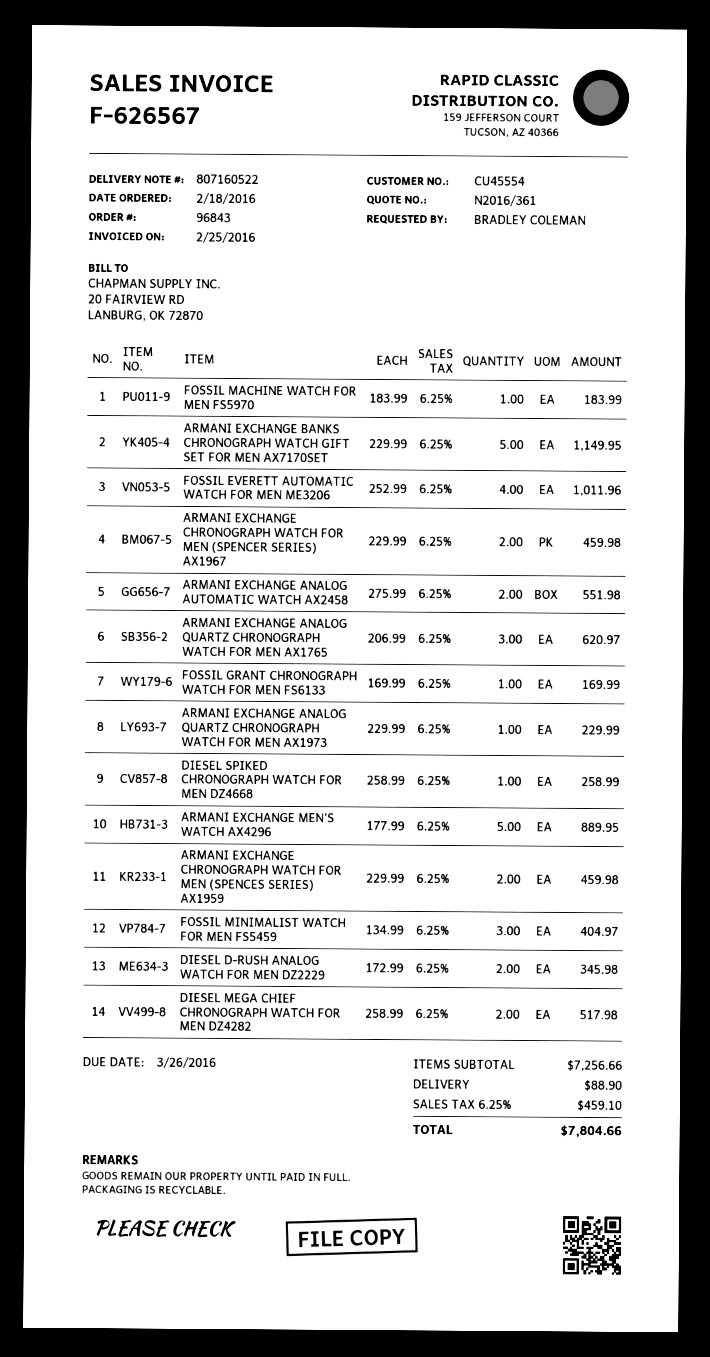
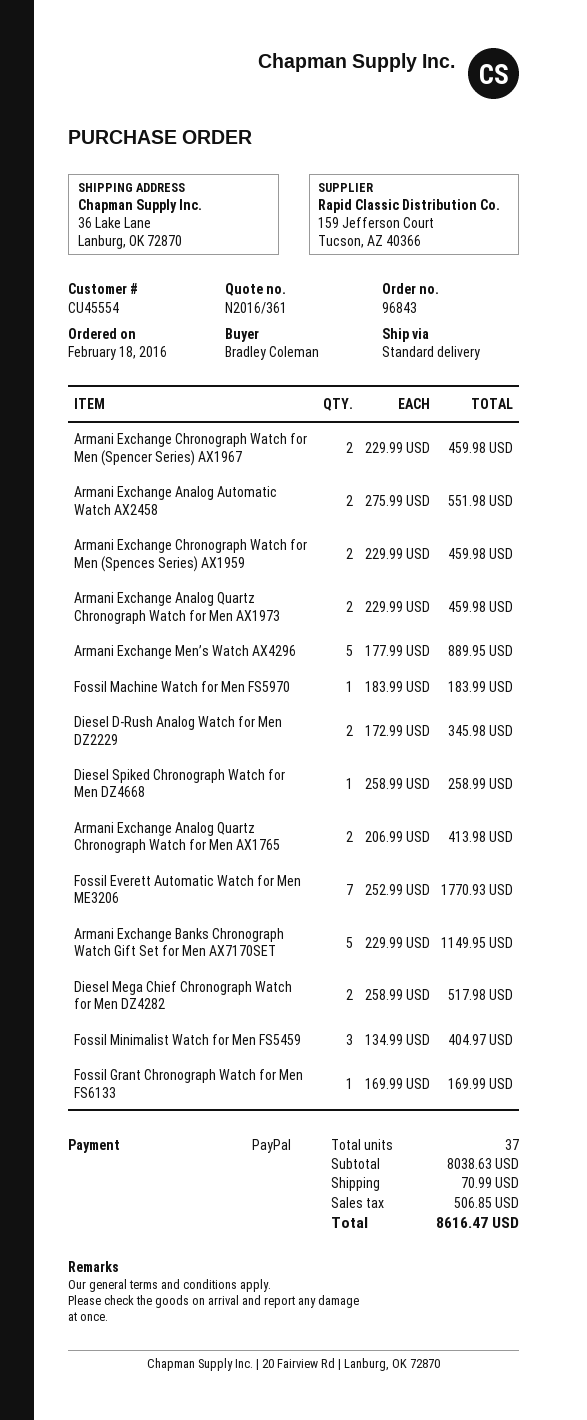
FOSSIL EVERETT AUTOMATIC WATCH FOR MEN ME3206: 4 x 252.99 = 1011.96 -> 7 x 252.99 = 1770.93
ARMANI EXCHANGE ANALOG QUARTZ CHRONOGRAPH WATCH FOR MEN AX1765: 3 x 206.99 = 620.97 -> 2 x 206.99 = 413.98
ARMANI EXCHANGE ANALOG QUARTZ CHRONOGRAPH WATCH FOR MEN AX1973: 1 x 229.99 = 229.99 -> 2 x 229.99 = 459.98
subtotal: 7256.66 -> 8038.63
shipping: 88.90 -> 70.99
tax: 459.10 -> 506.85
total: 7804.66 -> 8616.47

